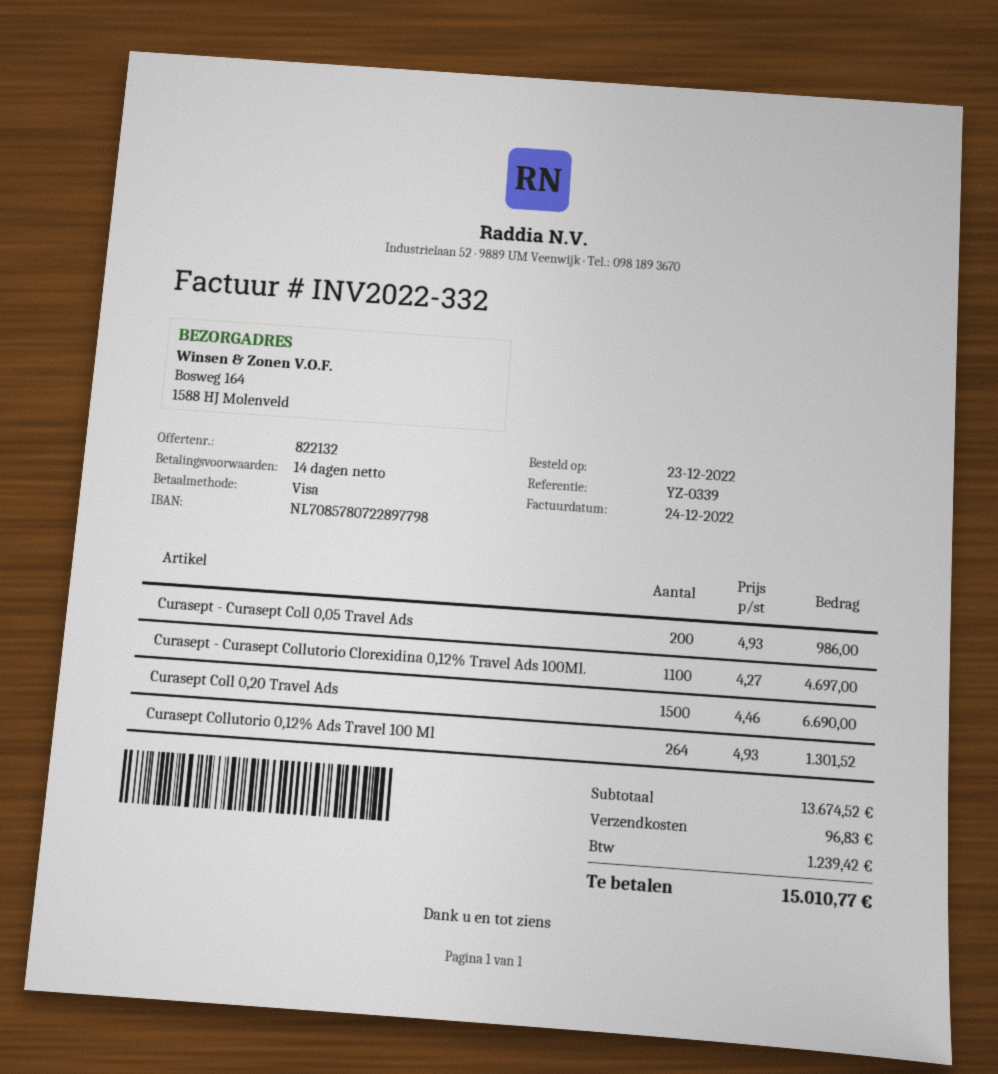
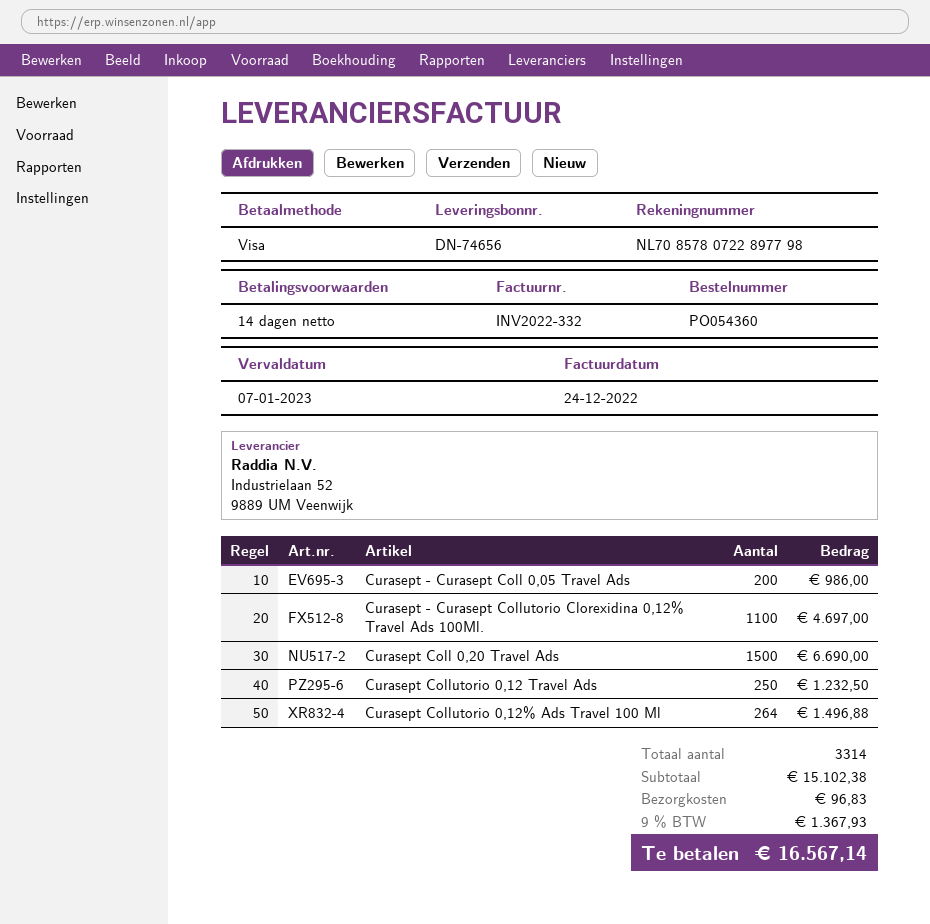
Curasept Collutorio 0,12% Ads Travel 100 Ml: 264 for 1301.52 -> 264 for 1496.88
Curasept Collutorio 0,12 Travel Ads: none -> 250 for 1232.50
subtotal: 13674.52 -> 15102.38
tax: 1239.42 -> 1367.93
total: 15010.77 -> 16567.14

